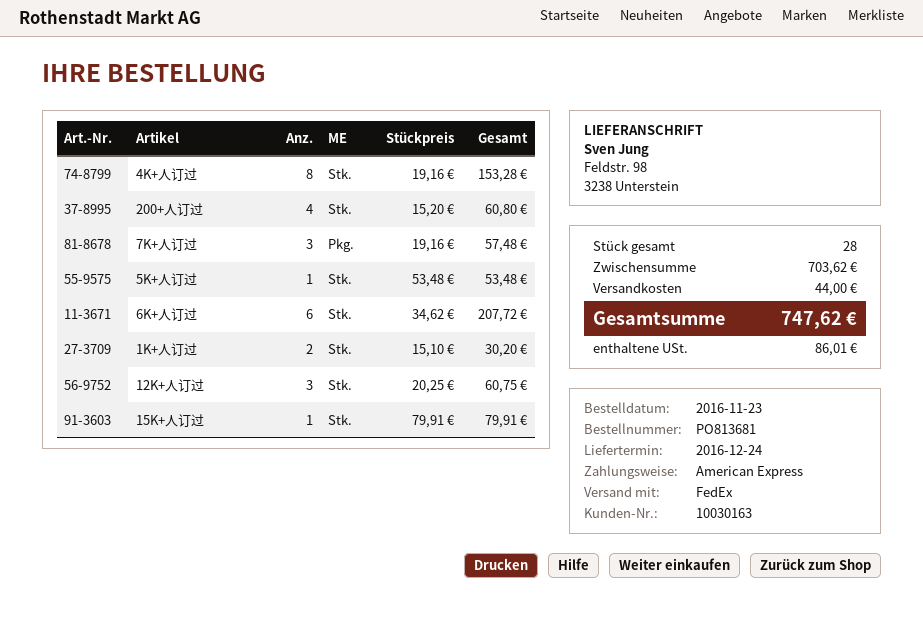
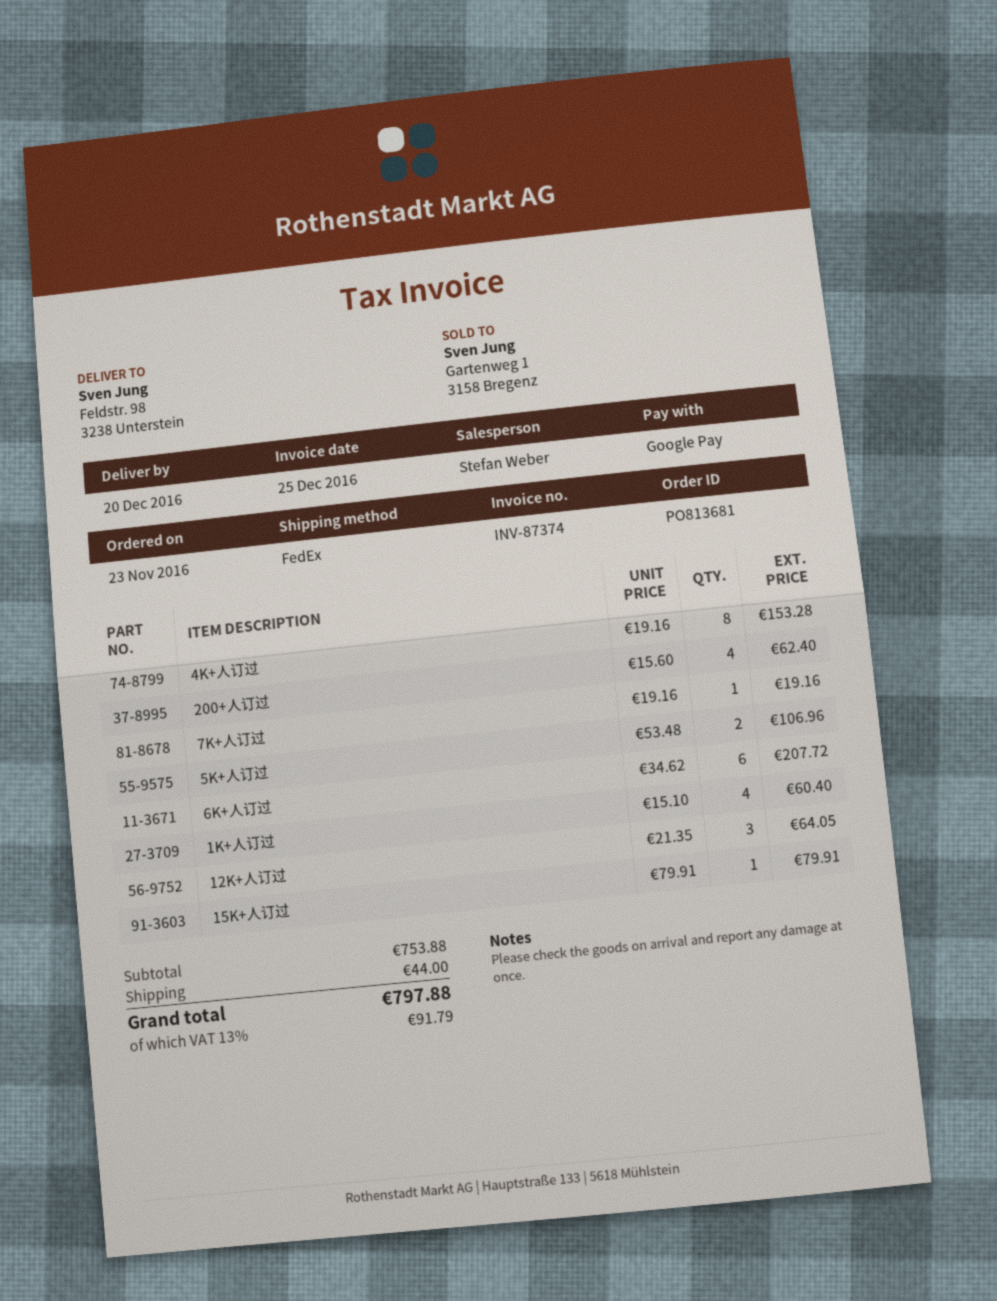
delivery date: 2016-12-24 -> 2016-12-20
payment method: American Express -> Google Pay
200+人订过: 4 x 15.20 = 60.80 -> 4 x 15.60 = 62.40
7K+人订过: 3 x 19.16 = 57.48 -> 1 x 19.16 = 19.16
5K+人订过: 1 x 53.48 = 53.48 -> 2 x 53.48 = 106.96
1K+人订过: 2 x 15.10 = 30.20 -> 4 x 15.10 = 60.40
12K+人订过: 3 x 20.25 = 60.75 -> 3 x 21.35 = 64.05
subtotal: 703.62 -> 753.88
tax: 86.01 -> 91.79
total: 747.62 -> 797.88

